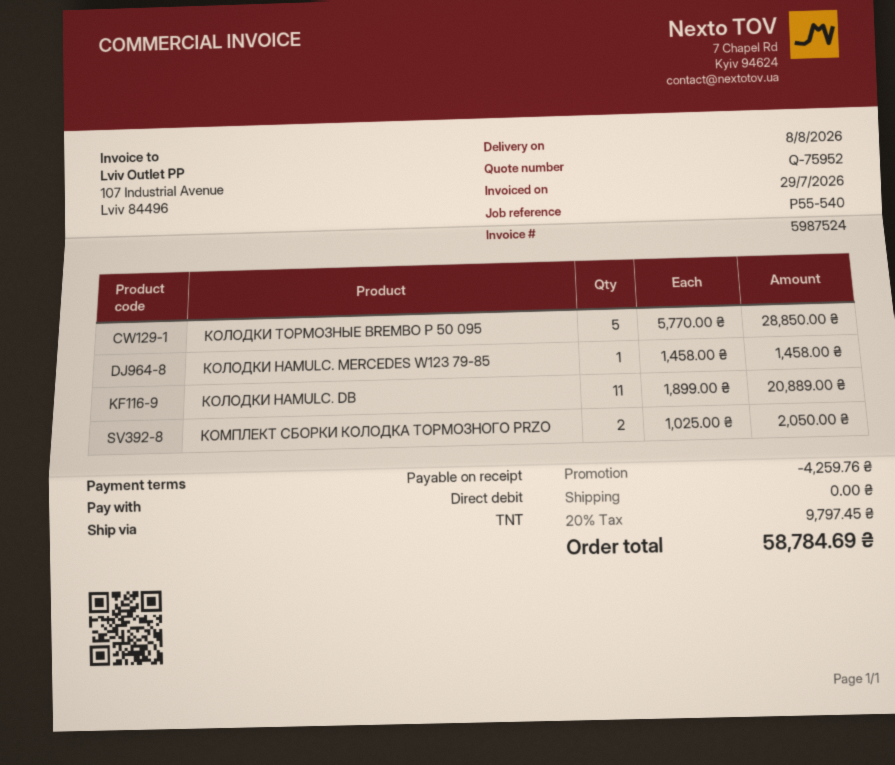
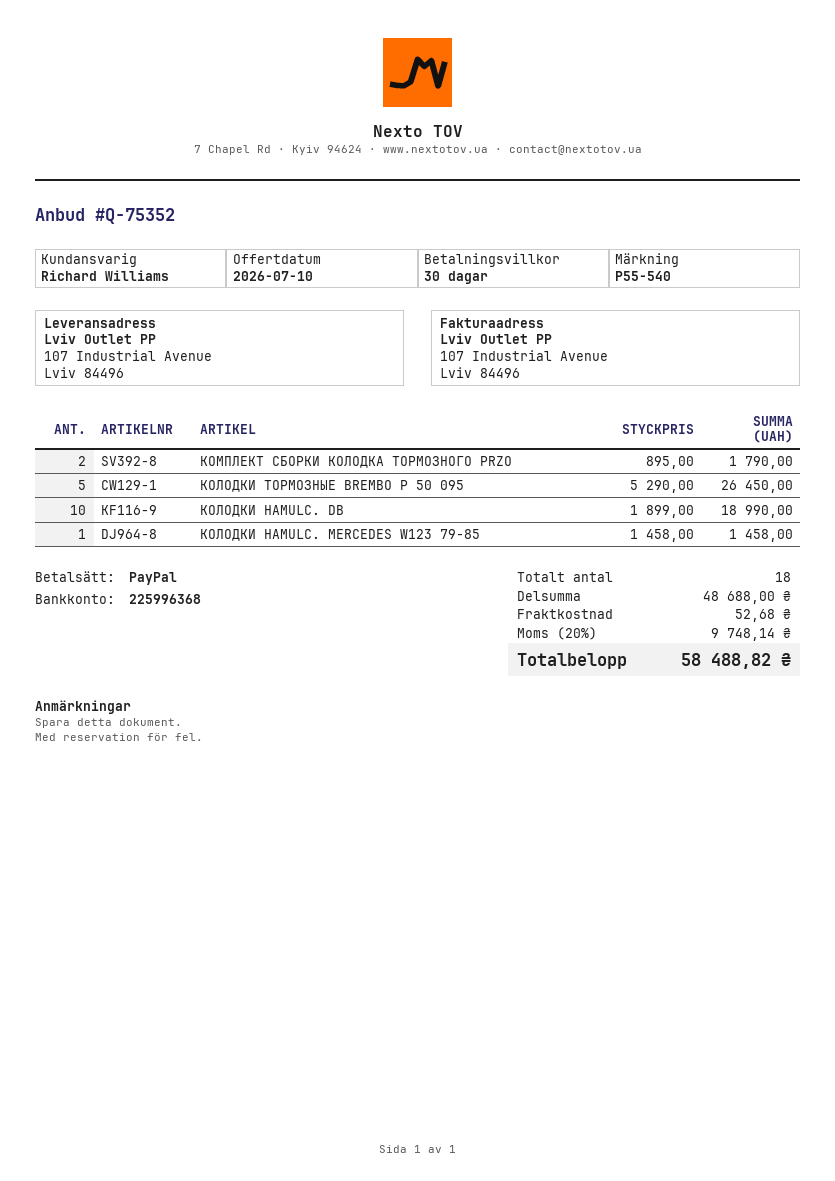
quote number: Q-75952 -> Q-75352
payment terms: on receipt -> 30 days
payment method: direct debit -> PayPal
КОЛОДКИ ТОРМОЗНЫЕ BREMBO P 50 095: 5 x 5770.00 = 28850.00 -> 5 x 5290.00 = 26450.00
КОЛОДКИ HAMULC. DB: 11 x 1899.00 = 20889.00 -> 10 x 1899.00 = 18990.00
КОМПЛЕКТ СБОРКИ КОЛОДКА ТОРМОЗНОГО PRZO: 2 x 1025.00 = 2050.00 -> 2 x 895.00 = 1790.00
discount: 4259.76 -> none
shipping: 0.00 -> 52.68
tax: 20% = 9797.45 -> 20% = 9748.14
total: 58784.69 -> 58488.82

